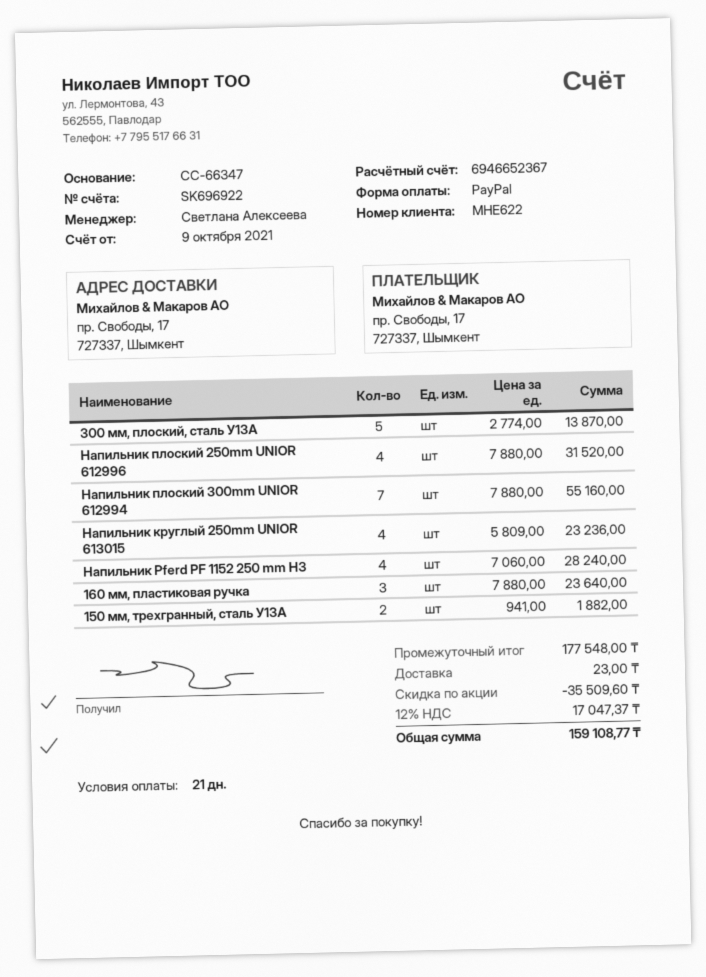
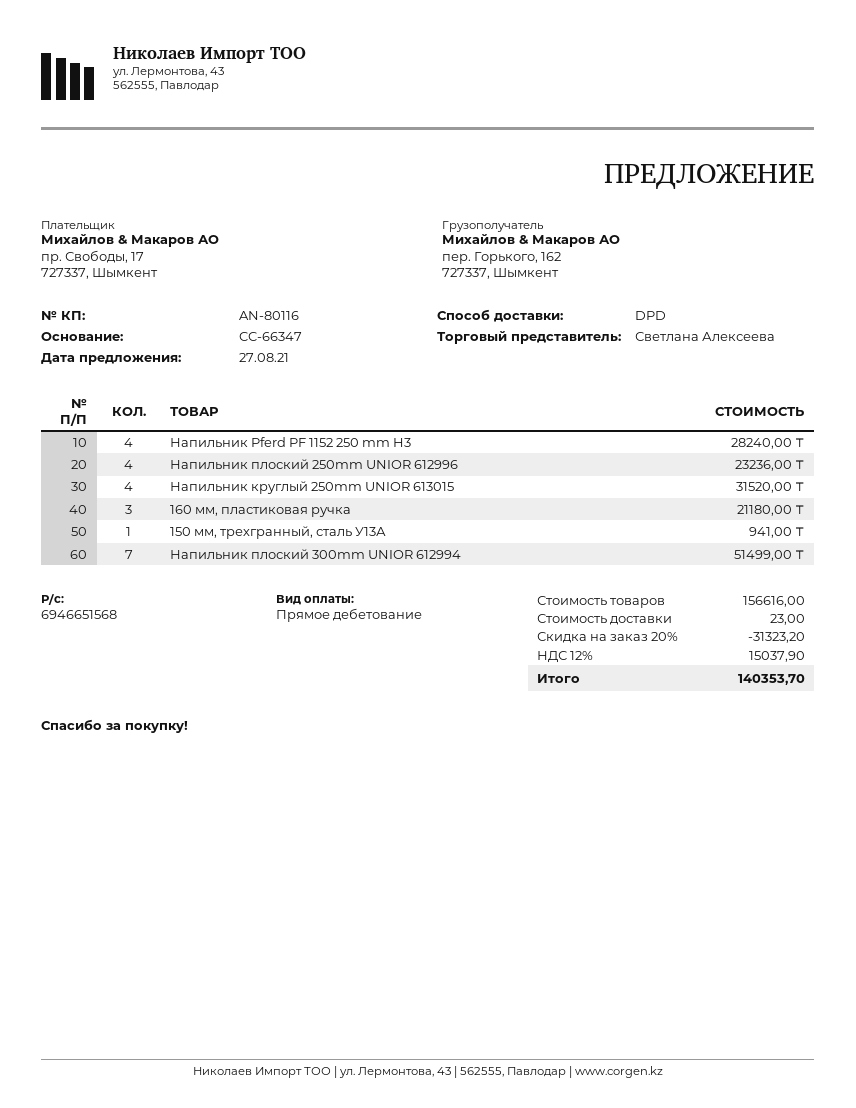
payment method: PayPal -> direct debit
bank account: 6946652367 -> 6946651568
ship to: пр. Свободы, 17, 727337, Шымкент -> пер. Горького, 162, 727337, Шымкент
300 мм, плоский, сталь У13А: 5 for 13870.00 -> none
Напильник плоский 250mm UNIOR 612996: 4 for 31520.00 -> 4 for 23236.00
Напильник плоский 300mm UNIOR 612994: 7 for 55160.00 -> 7 for 51499.00
Напильник круглый 250mm UNIOR 613015: 4 for 23236.00 -> 4 for 31520.00
160 мм, пластиковая ручка: 3 for 23640.00 -> 3 for 21180.00
150 мм, трехгранный, сталь У13А: 2 for 1882.00 -> 1 for 941.00
subtotal: 177548.00 -> 156616.00
discount: 35509.60 -> 31323.20
tax: 12% = 17047.37 -> 12% = 15037.90
total: 159108.77 -> 140353.70

